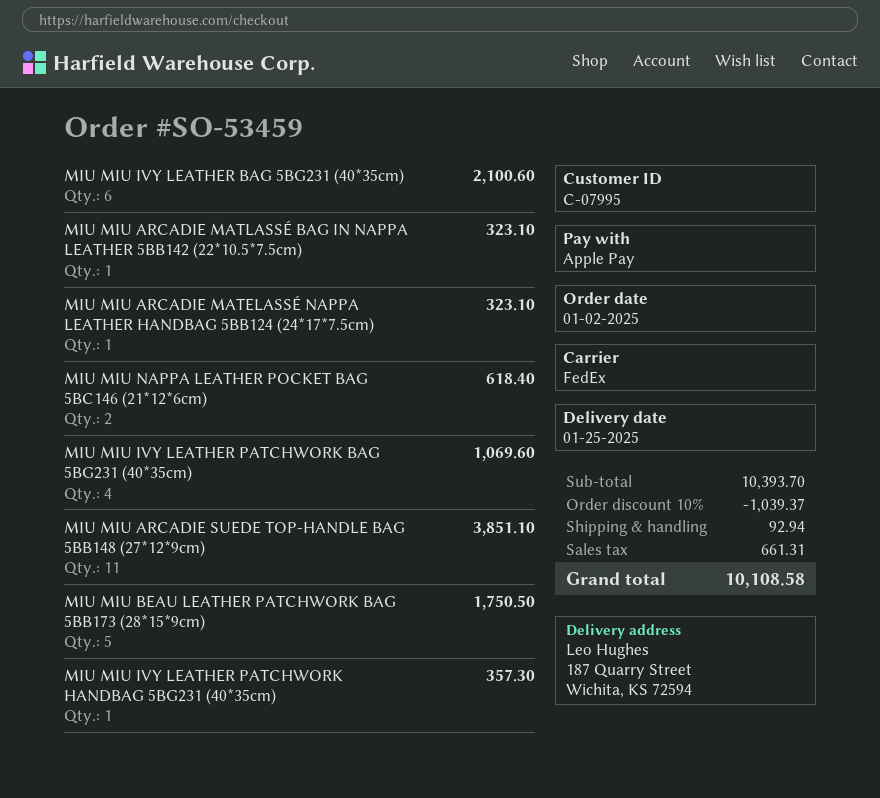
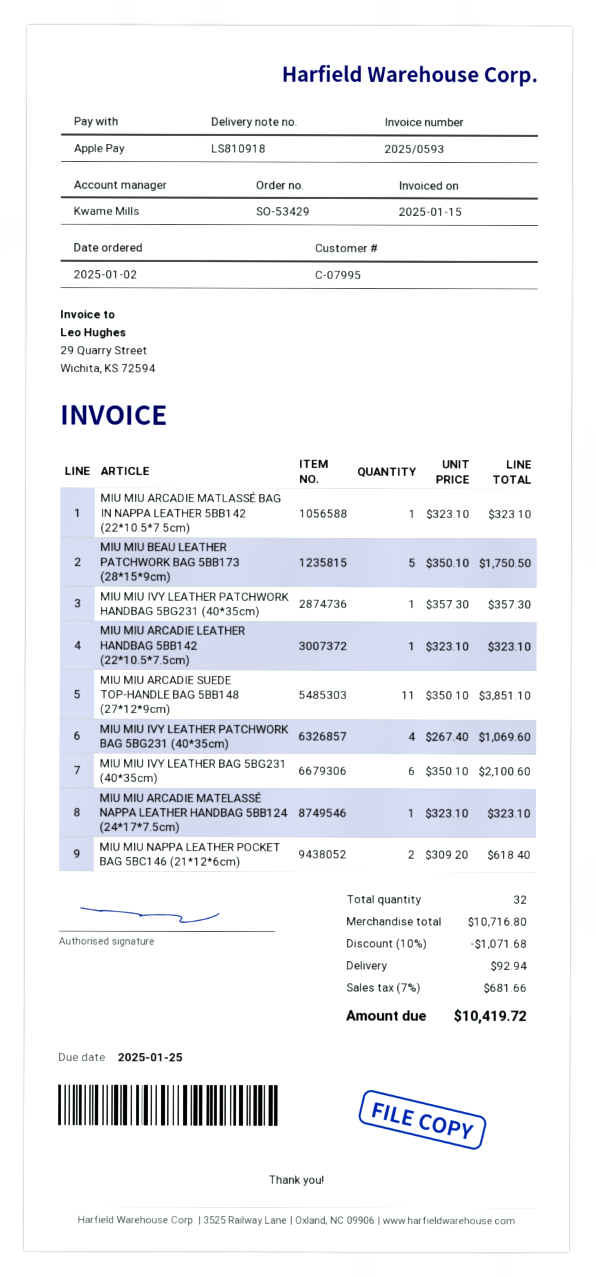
order number: SO-53459 -> SO-53429
MIU MIU ARCADIE LEATHER HANDBAG 5BB142 (22*10.5*7.5cm): none -> 1 for 323.10
subtotal: 10393.70 -> 10716.80
discount: 10% = 1039.37 -> 10% = 1071.68
tax: 661.31 -> 681.66
total: 10108.58 -> 10419.72

